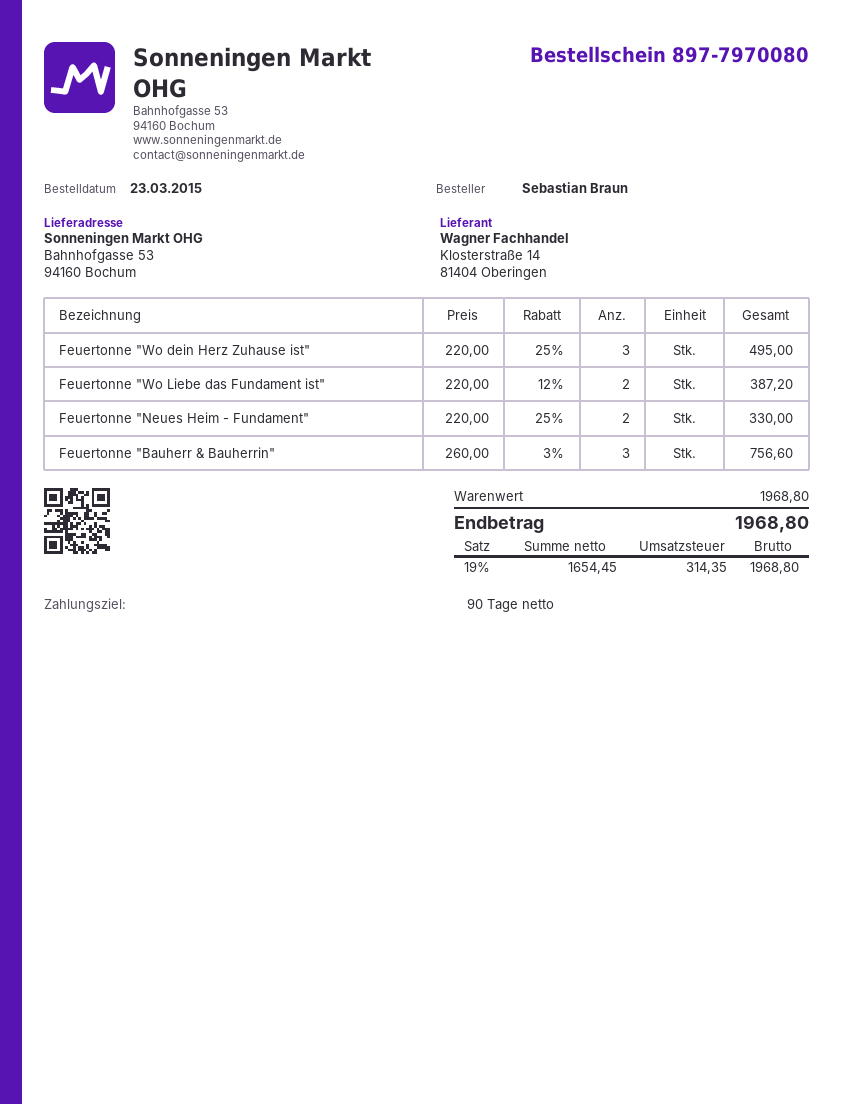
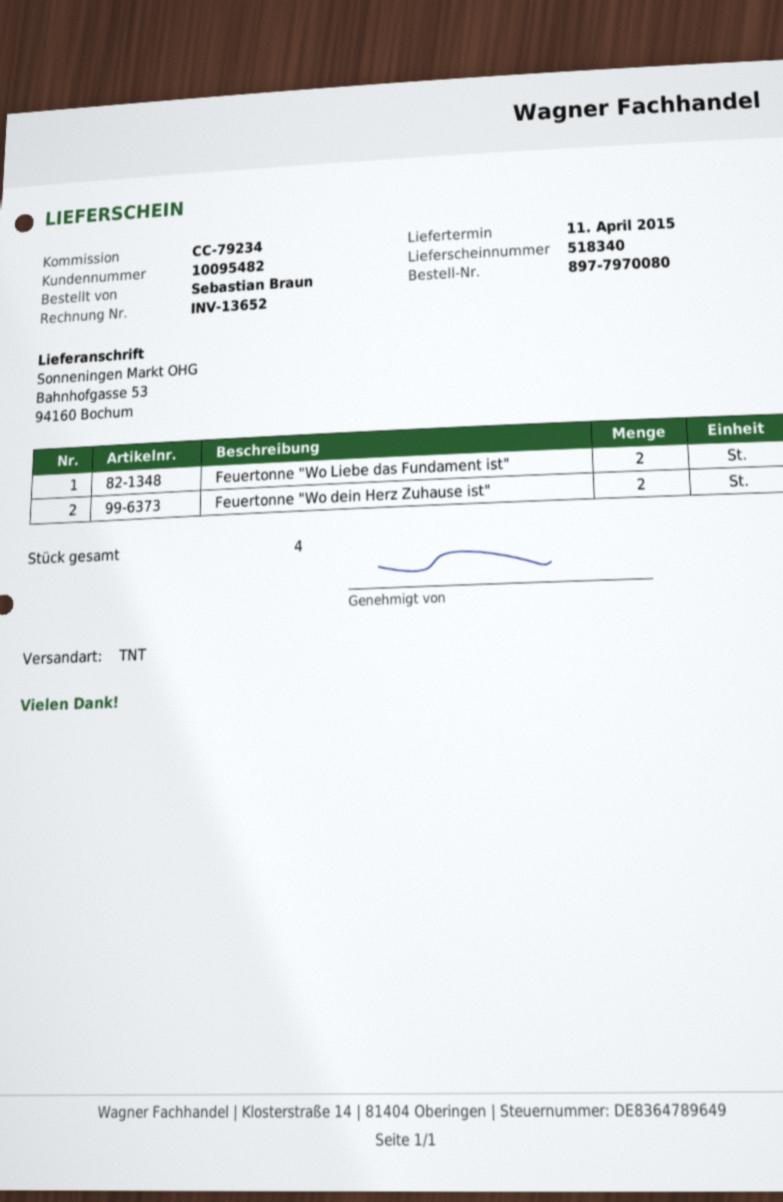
Feuertonne "Wo dein Herz Zuhause ist": 3 -> 2
Feuertonne "Neues Heim - Fundament": 2 -> none
Feuertonne "Bauherr & Bauherrin": 3 -> none

